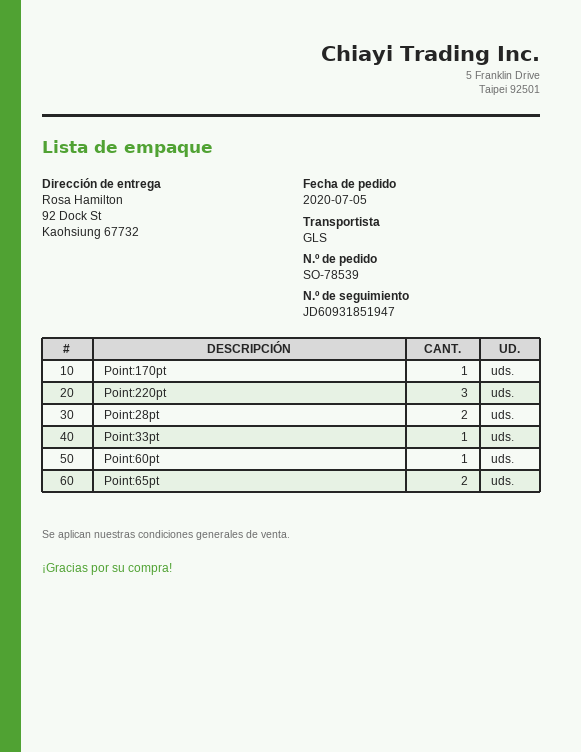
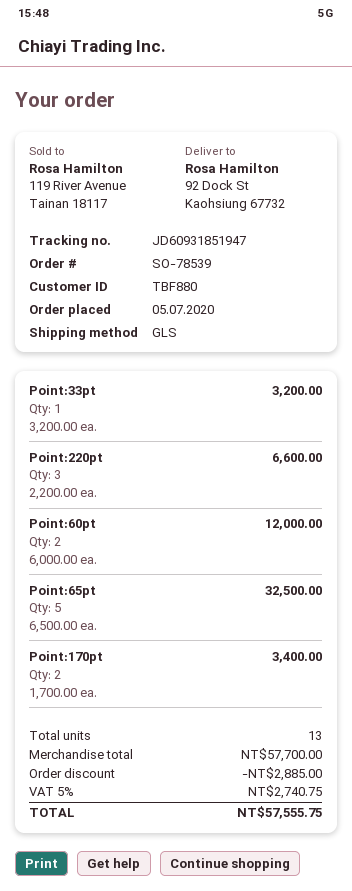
Point:170pt: 1 -> 2
Point:28pt: 2 -> none
Point:60pt: 1 -> 2
Point:65pt: 2 -> 5

